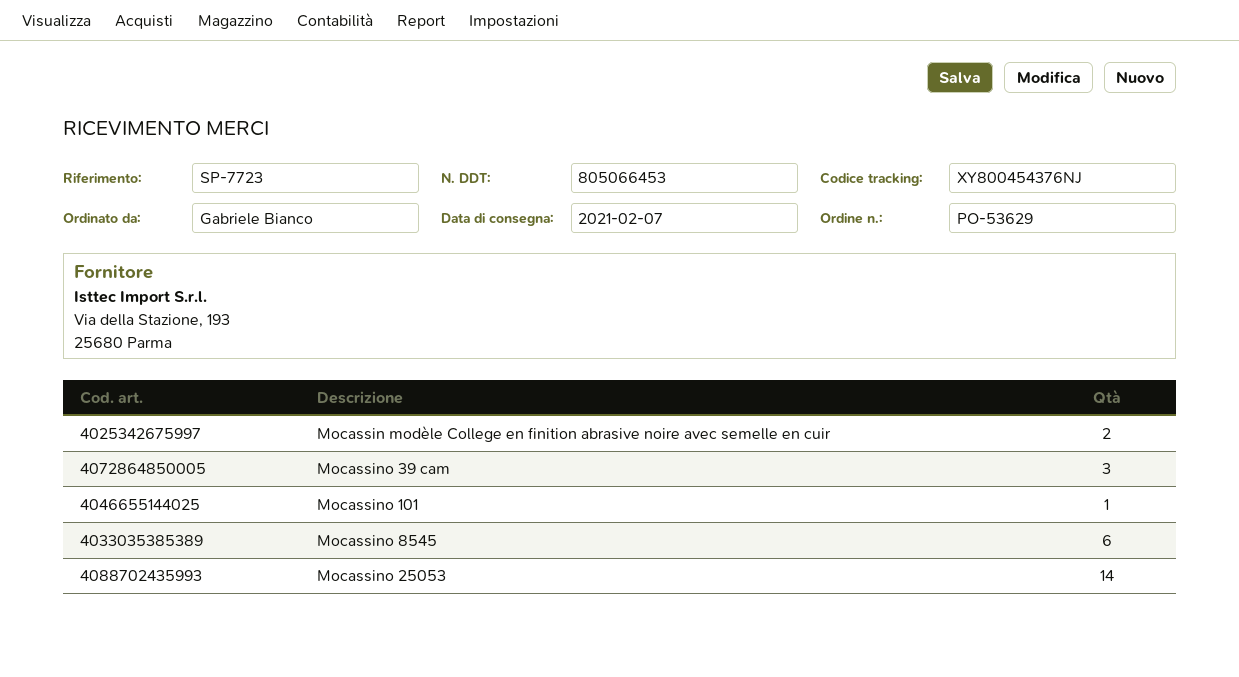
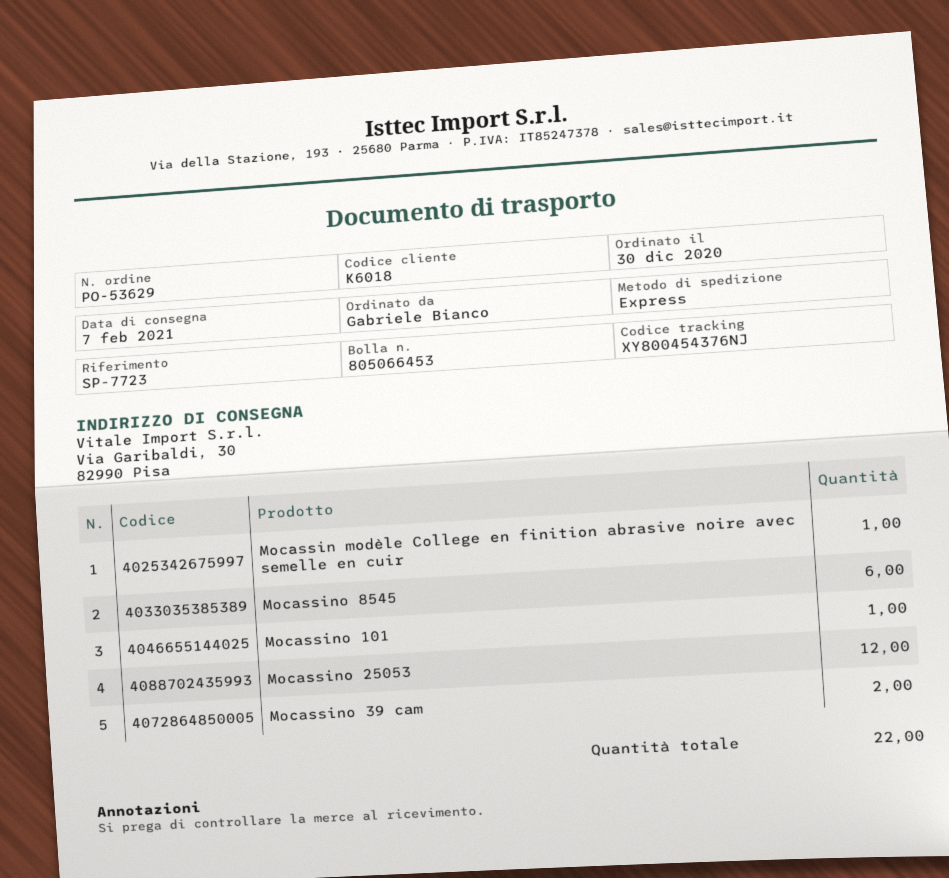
Mocassin modèle College en finition abrasive noire avec semelle en cuir: 2 -> 1
Mocassino 39 cam: 3 -> 2
Mocassino 25053: 14 -> 12

